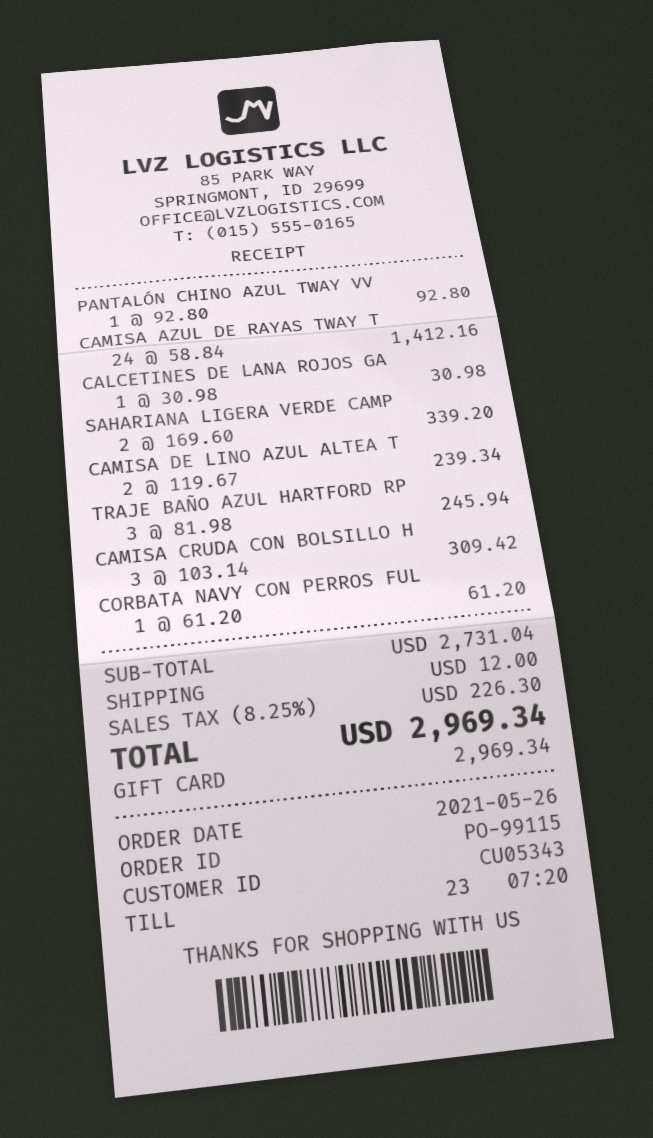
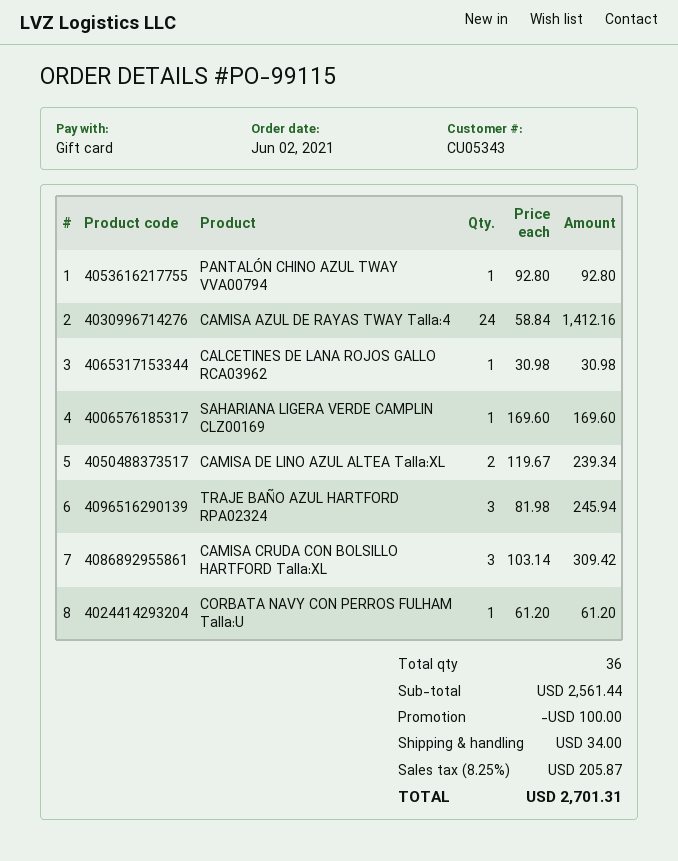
order date: 2021-05-26 -> 2021-06-02
SAHARIANA LIGERA VERDE CAMP: 2 x 169.60 = 339.20 -> 1 x 169.60 = 169.60
subtotal: 2731.04 -> 2561.44
discount: none -> 100.00
shipping: 12.00 -> 34.00
tax: 8.25% = 226.30 -> 8.25% = 205.87
total: 2969.34 -> 2701.31

